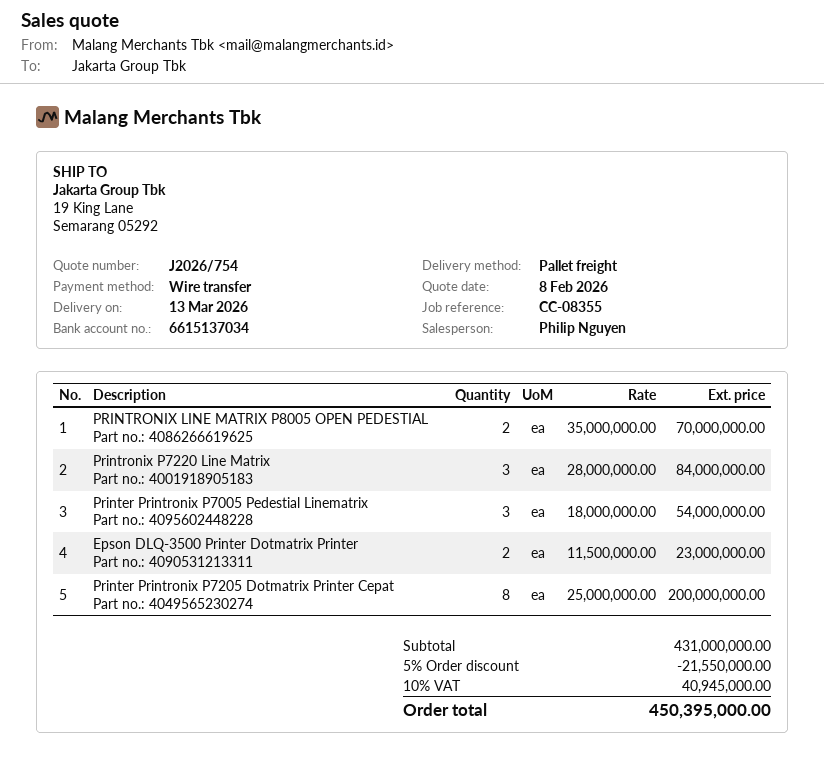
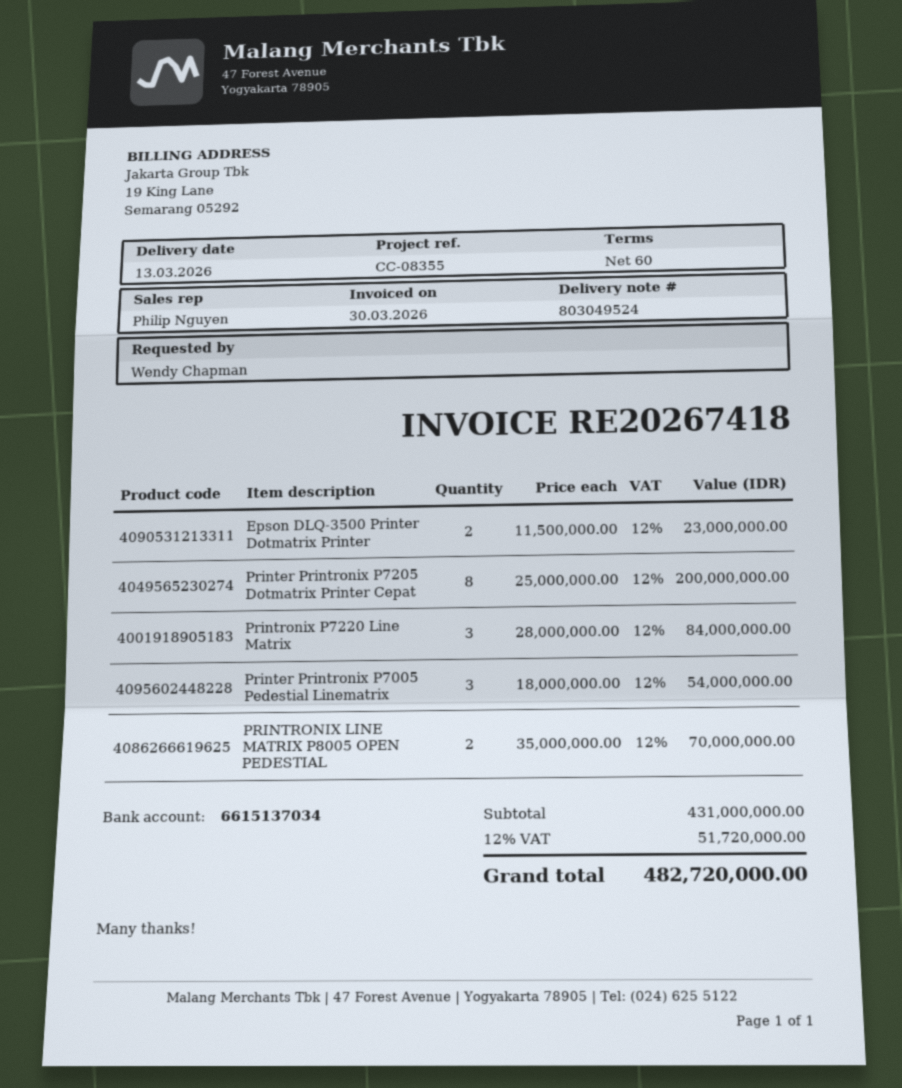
discount: 5% = 21550000.00 -> none
tax: 10% = 40945000.00 -> 12% = 51720000.00
total: 450395000.00 -> 482720000.00

